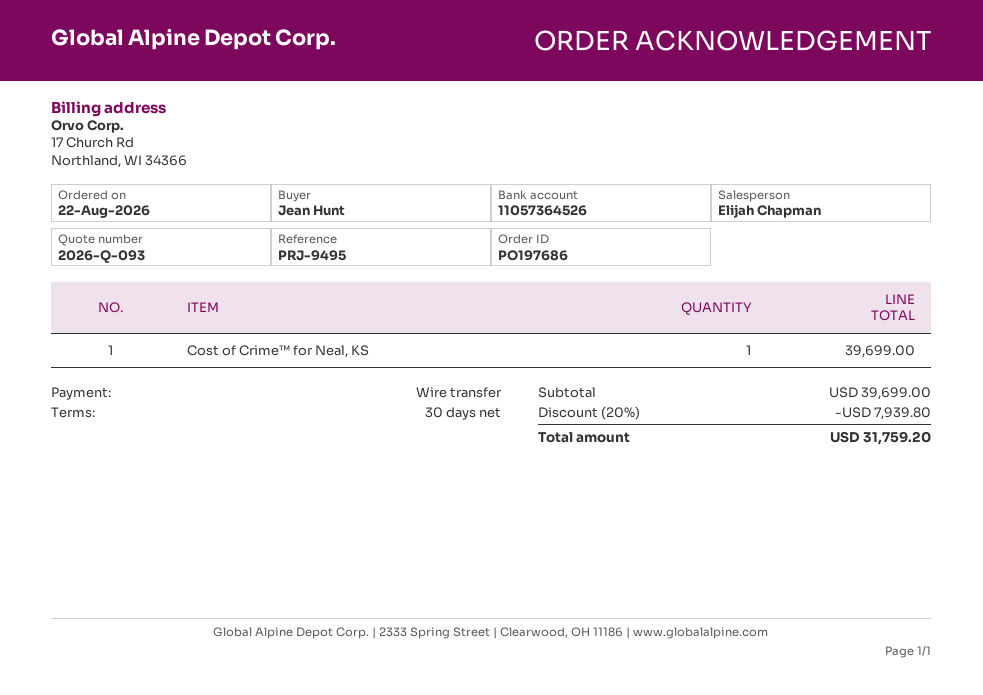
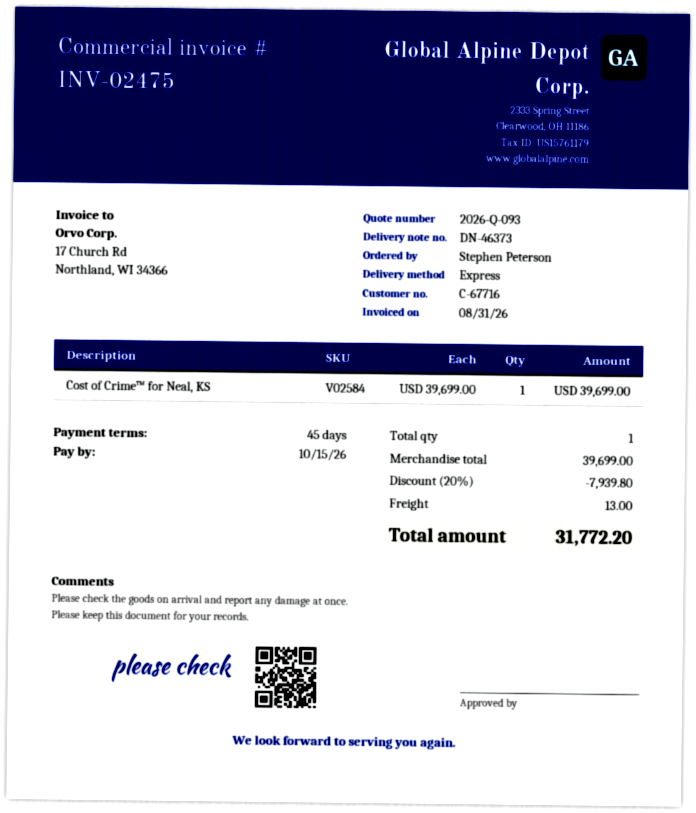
payment terms: 30 days -> 45 days
ordered by: Jean Hunt -> Stephen Peterson
shipping: none -> 13.00
total: 31759.20 -> 31772.20

